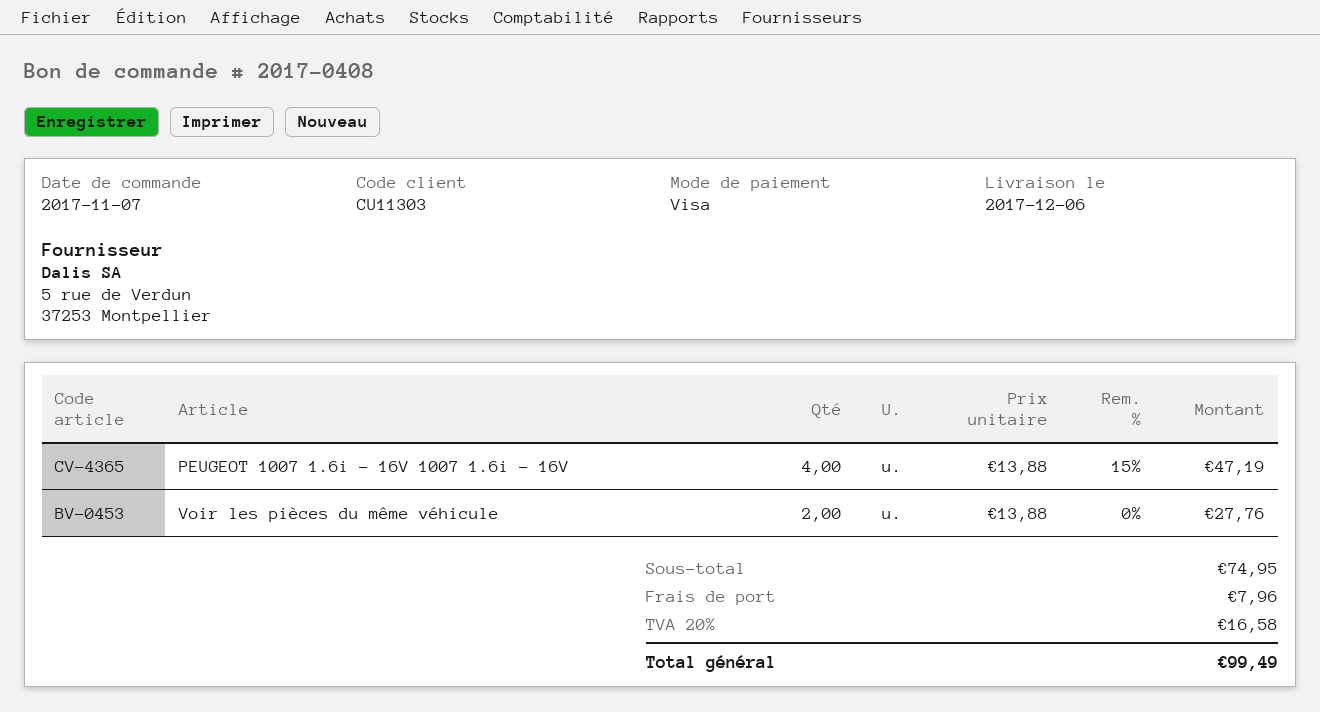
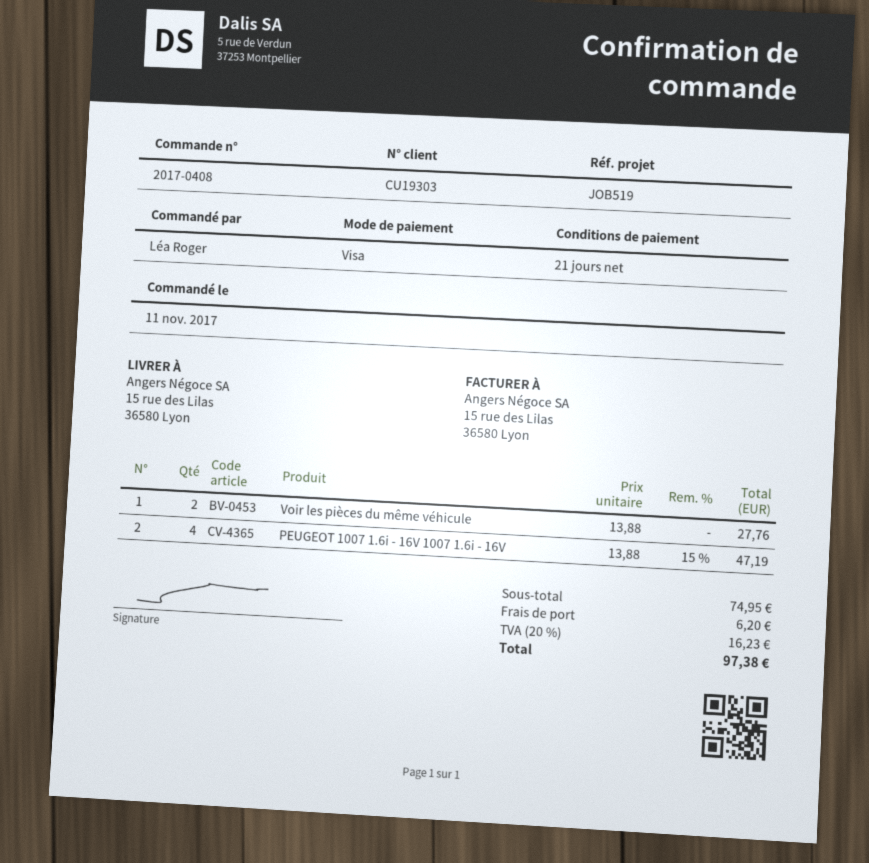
order date: 2017-11-07 -> 2017-11-11
customer number: CU11303 -> CU19303
shipping: 7.96 -> 6.20
tax: 20% = 16.58 -> 20% = 16.23
total: 99.49 -> 97.38

